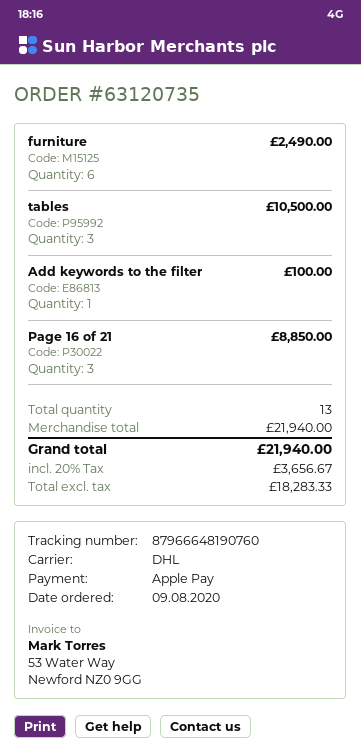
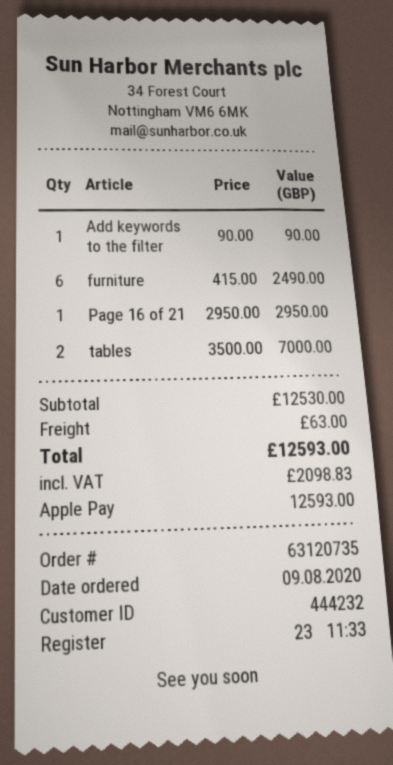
tables: 3 for 10500.00 -> 2 for 7000.00
Add keywords to the filter: 1 for 100.00 -> 1 for 90.00
Page 16 of 21: 3 for 8850.00 -> 1 for 2950.00
subtotal: 21940.00 -> 12530.00
shipping: none -> 63.00
tax: 3656.67 -> 2098.83
total: 21940.00 -> 12593.00

